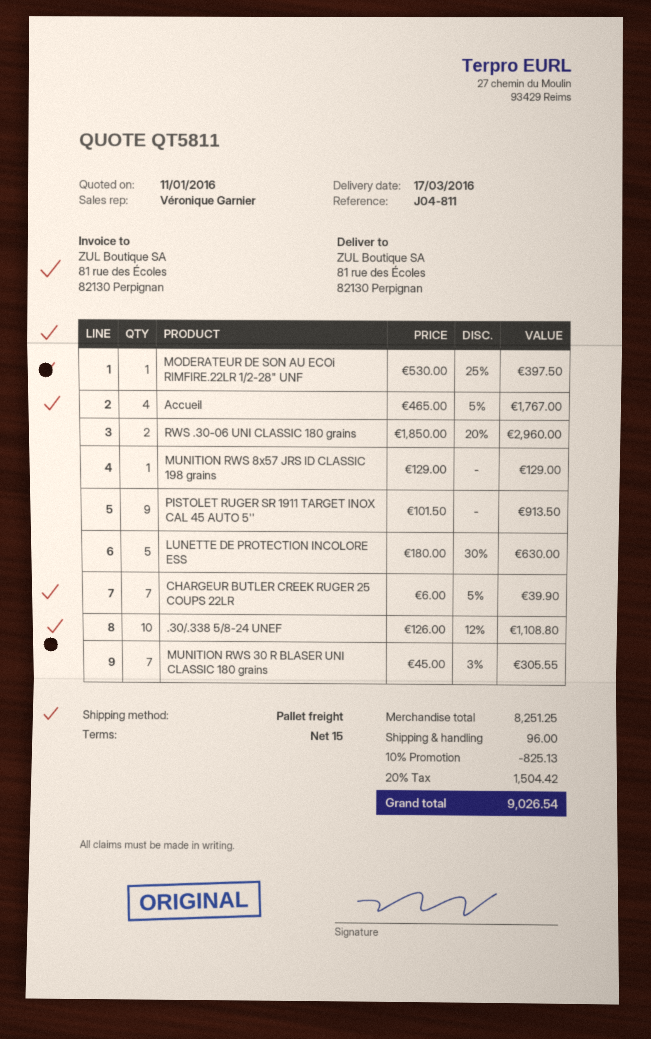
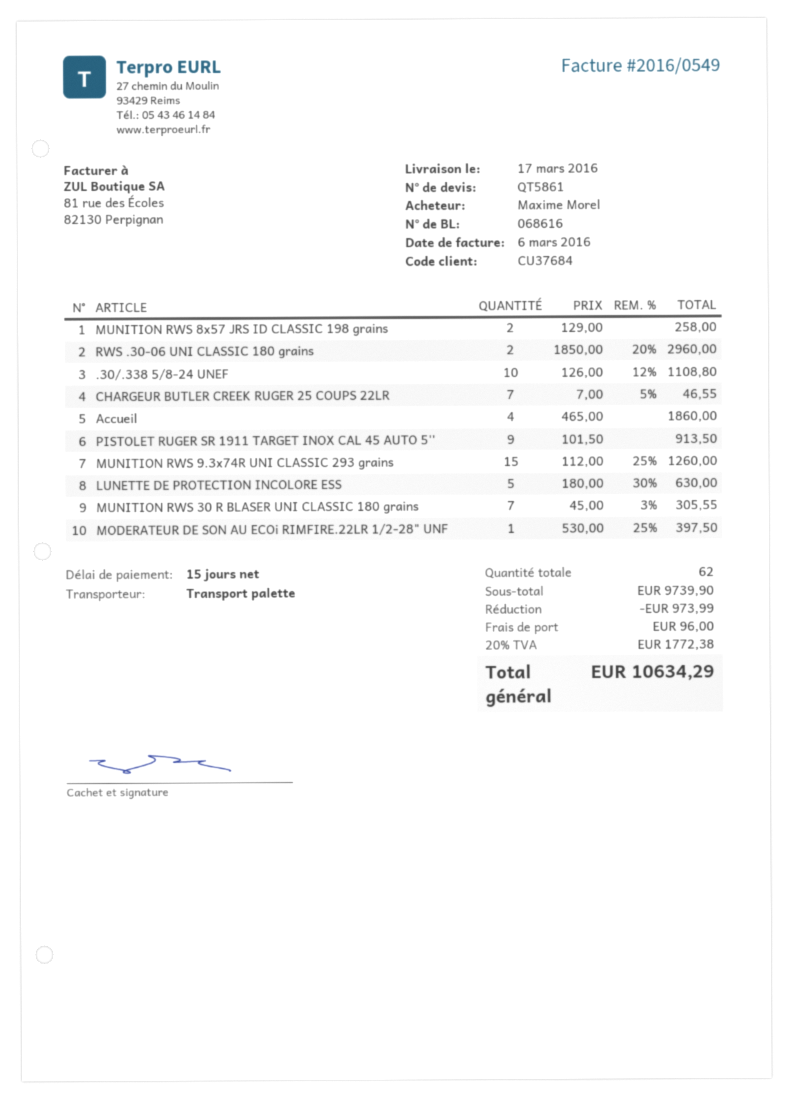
quote number: QT5811 -> QT5861
Accueil: 4 x 465.00 - 5% = 1767.00 -> 4 x 465.00 = 1860.00
MUNITION RWS 8x57 JRS ID CLASSIC 198 grains: 1 x 129.00 = 129.00 -> 2 x 129.00 = 258.00
CHARGEUR BUTLER CREEK RUGER 25 COUPS 22LR: 7 x 6.00 - 5% = 39.90 -> 7 x 7.00 - 5% = 46.55
MUNITION RWS 9.3x74R UNI CLASSIC 293 grains: none -> 15 x 112.00 - 25% = 1260.00
subtotal: 8251.25 -> 9739.90
discount: 825.13 -> 973.99
tax: 20% = 1504.42 -> 20% = 1772.38
total: 9026.54 -> 10634.29

